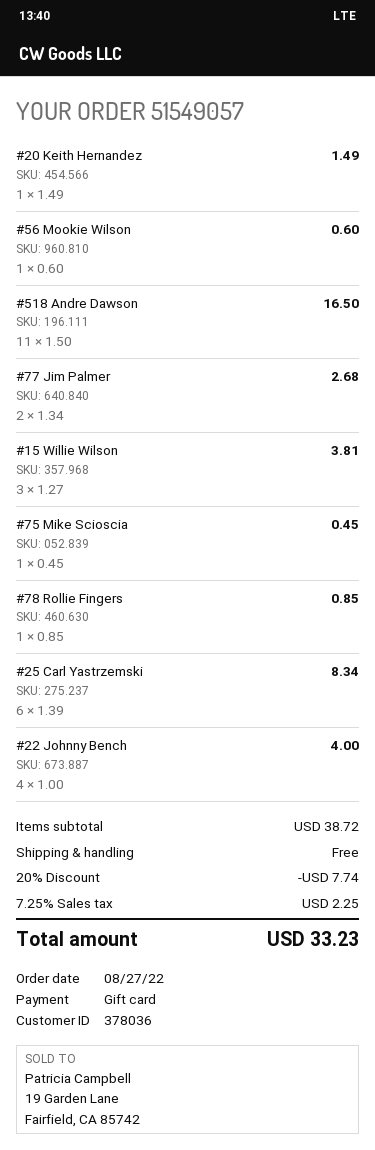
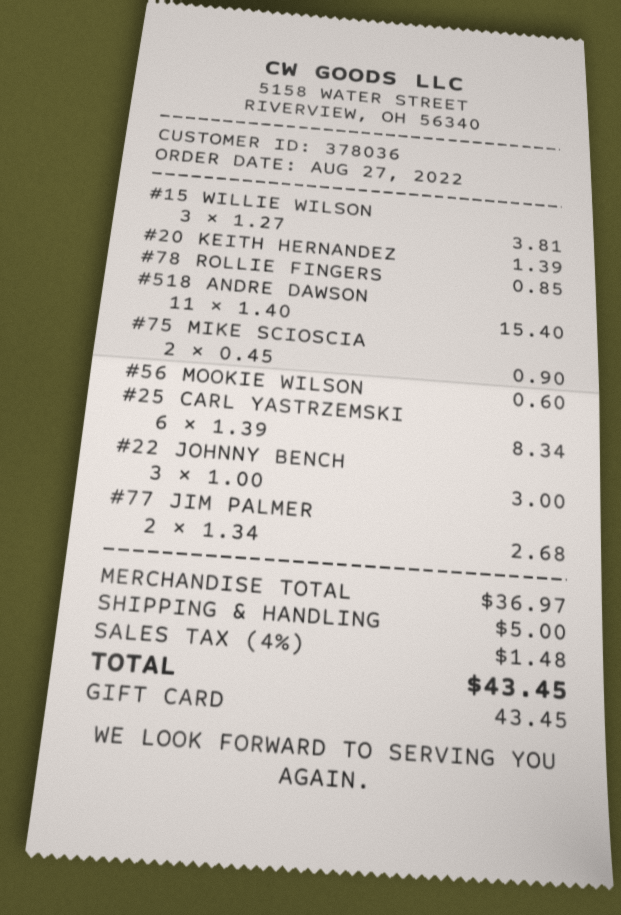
#20 Keith Hernandez: 1 x 1.49 = 1.49 -> 1 x 1.39 = 1.39
#518 Andre Dawson: 11 x 1.50 = 16.50 -> 11 x 1.40 = 15.40
#75 Mike Scioscia: 1 x 0.45 = 0.45 -> 2 x 0.45 = 0.90
#22 Johnny Bench: 4 x 1.00 = 4.00 -> 3 x 1.00 = 3.00
subtotal: 38.72 -> 36.97
discount: 20% = 7.74 -> none
shipping: 0.00 -> 5.00
tax: 7.25% = 2.25 -> 4% = 1.48
total: 33.23 -> 43.45

